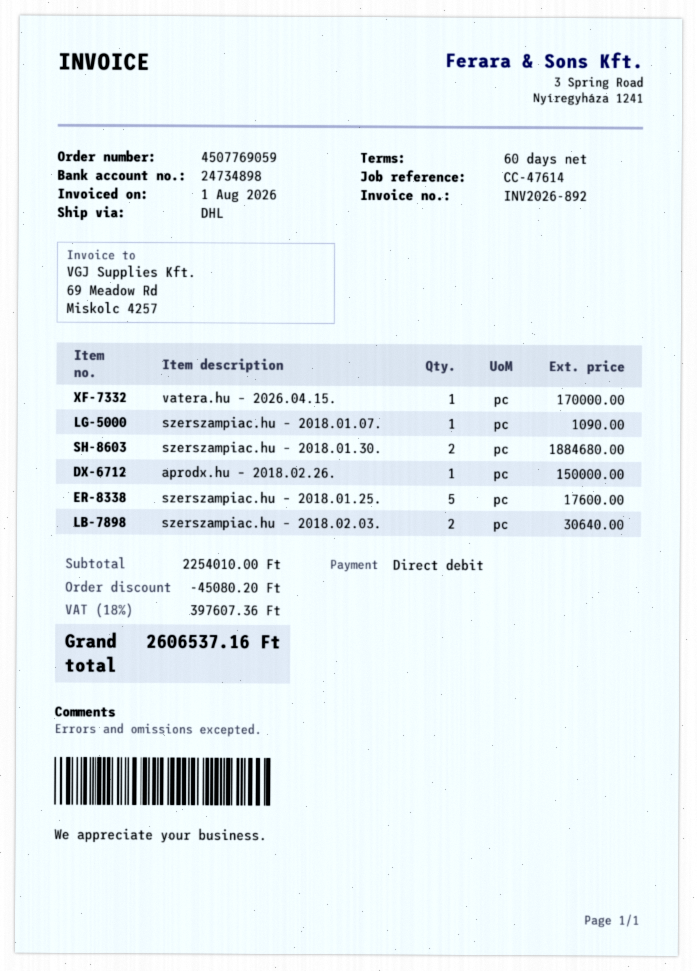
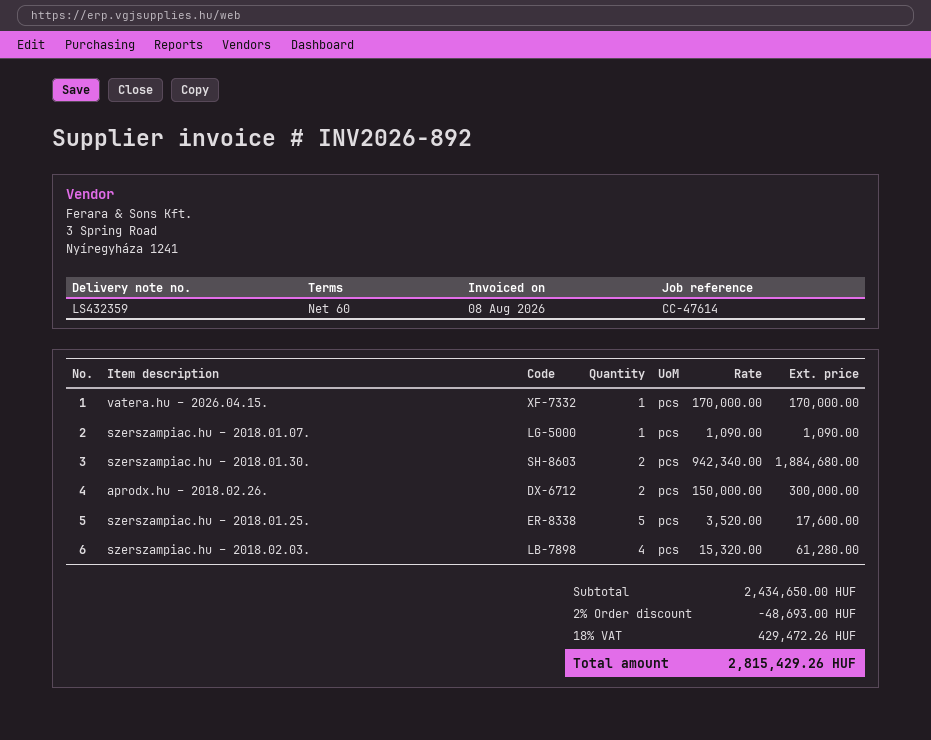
invoice date: 2026-08-01 -> 2026-08-08
aprodx.hu – 2018.02.26.: 1 for 150000.00 -> 2 for 300000.00
szerszampiac.hu – 2018.02.03.: 2 for 30640.00 -> 4 for 61280.00
subtotal: 2254010.00 -> 2434650.00
discount: 45080.20 -> 48693.00
tax: 18% = 397607.36 -> 18% = 429472.26
total: 2606537.16 -> 2815429.26

